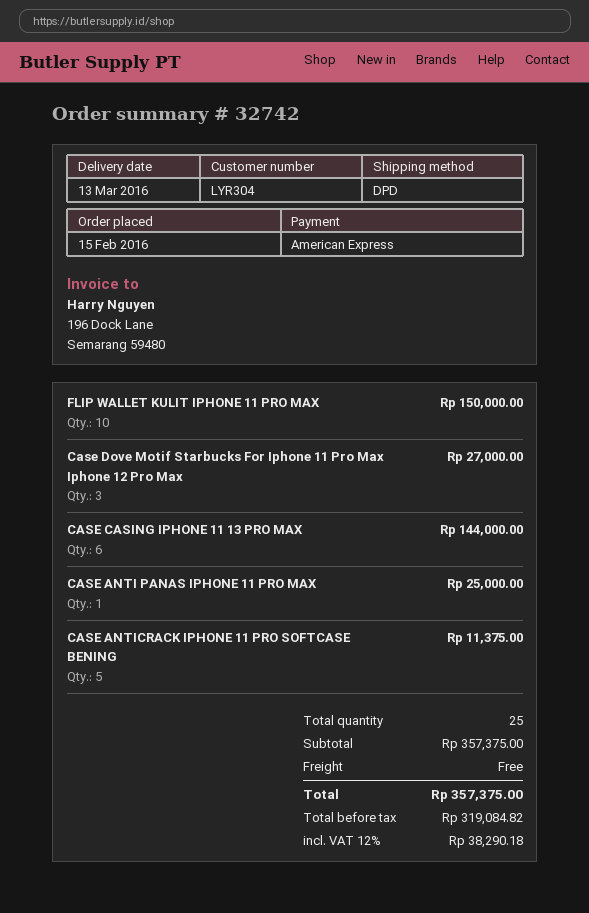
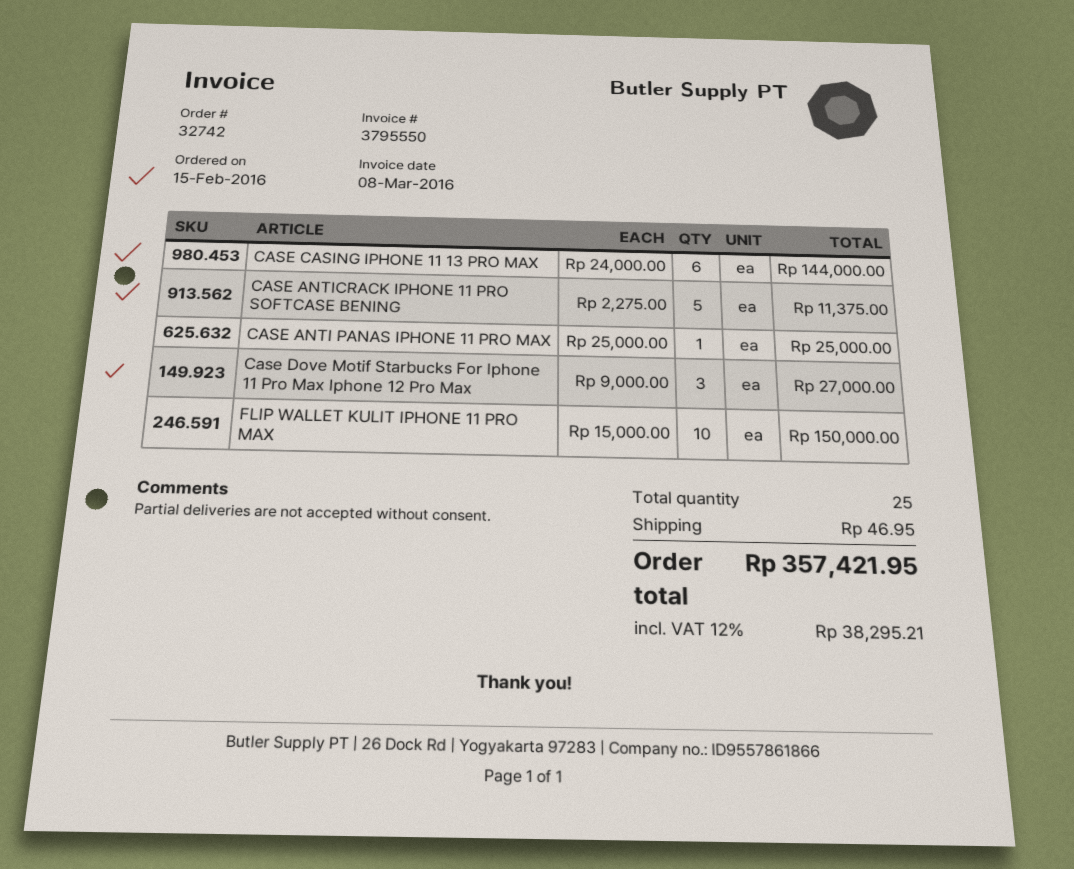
shipping: 0.00 -> 46.95
tax: 12% = 38290.18 -> 12% = 38295.21
total: 357375.00 -> 357421.95

